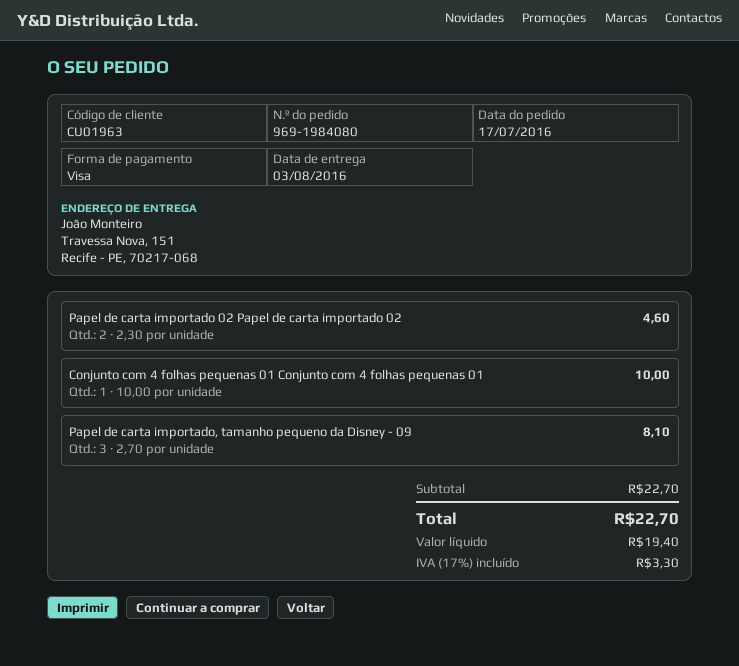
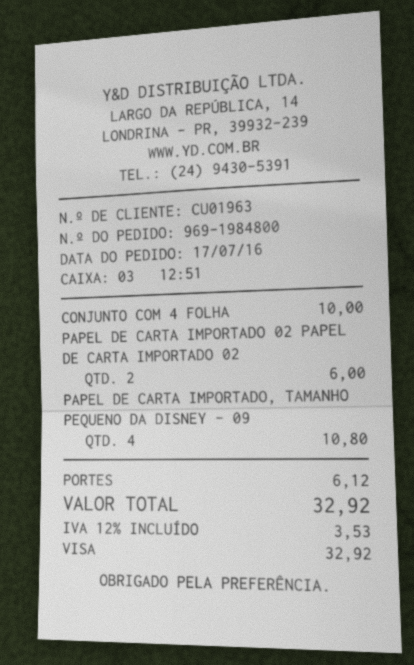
order number: 969-1984080 -> 969-1984800
Papel de carta importado 02 Papel de carta importado 02: 2 for 4.60 -> 2 for 6.00
Papel de carta importado, tamanho pequeno da Disney - 09: 3 for 8.10 -> 4 for 10.80
shipping: none -> 6.12
tax: 17% = 3.30 -> 12% = 3.53
total: 22.70 -> 32.92

